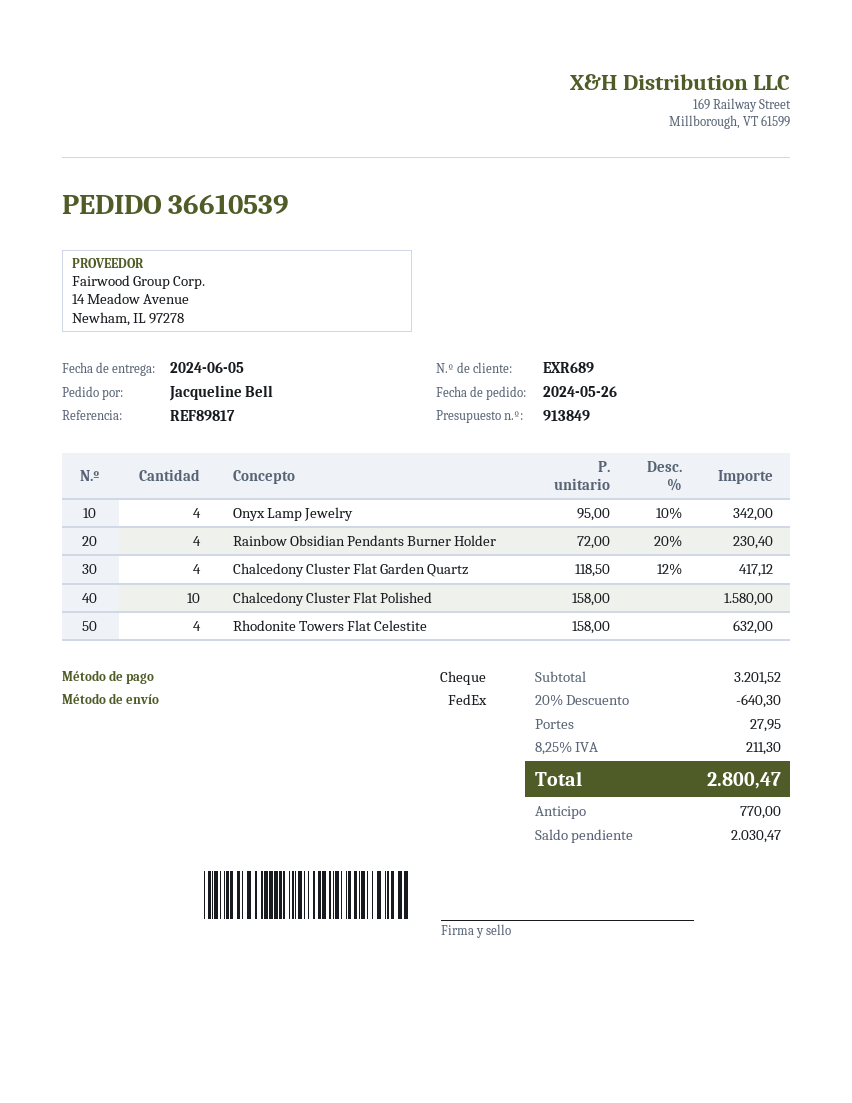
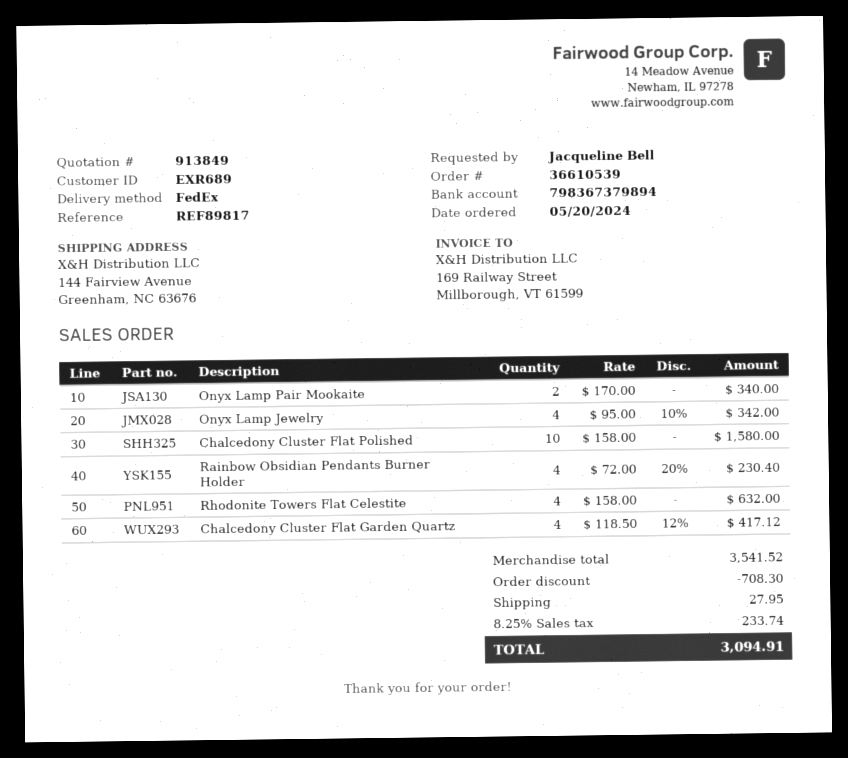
order date: 2024-05-26 -> 2024-05-20
Onyx Lamp Pair Mookaite: none -> 2 x 170.00 = 340.00
subtotal: 3201.52 -> 3541.52
discount: 640.30 -> 708.30
tax: 8.25% = 211.30 -> 8.25% = 233.74
total: 2800.47 -> 3094.91

